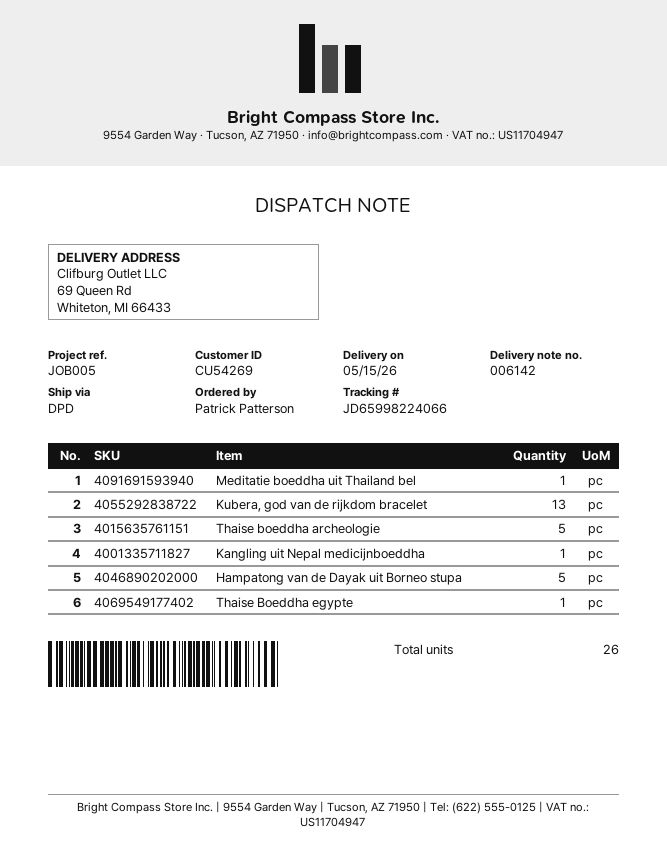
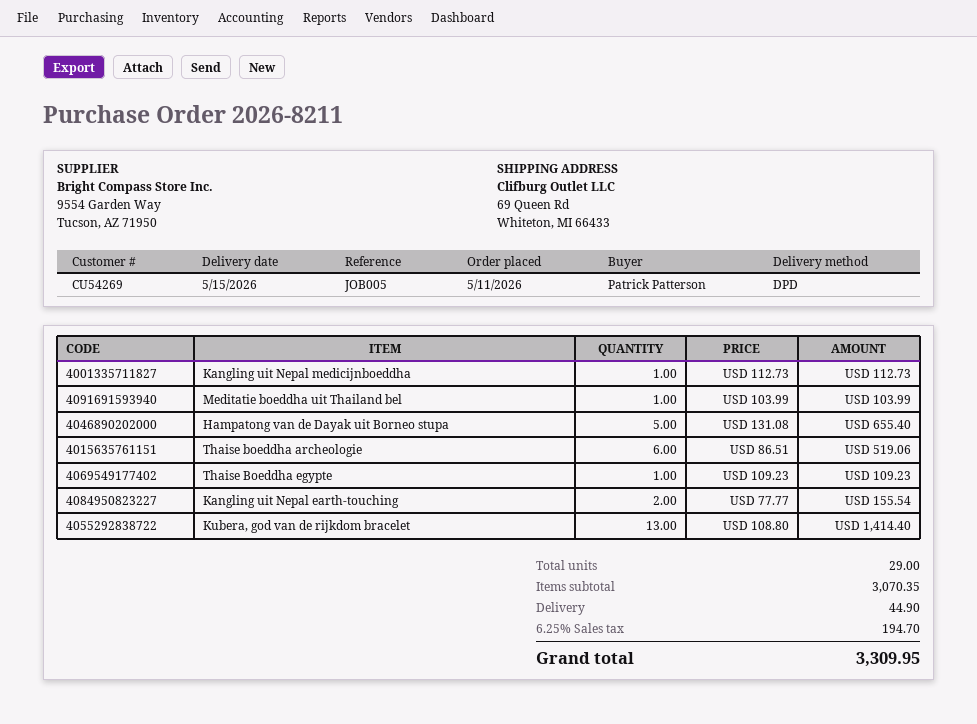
Thaise boeddha archeologie: 5 -> 6
Kangling uit Nepal earth-touching: none -> 2
total quantity: 26 -> 29

